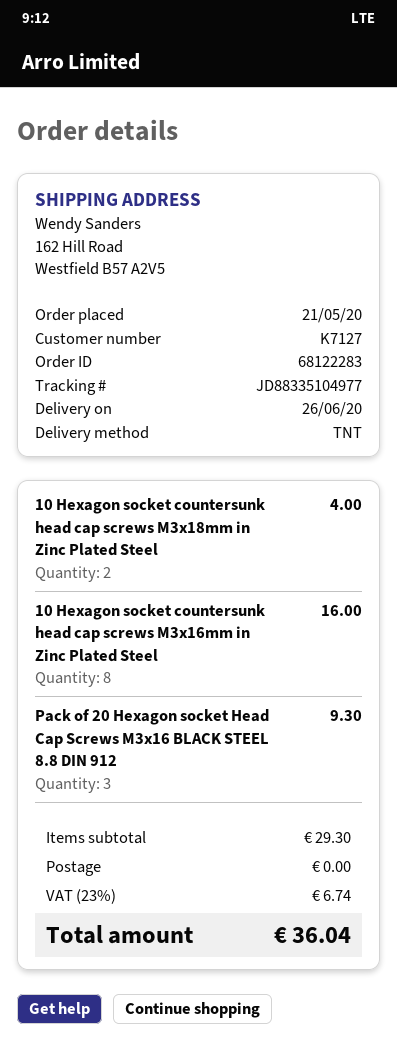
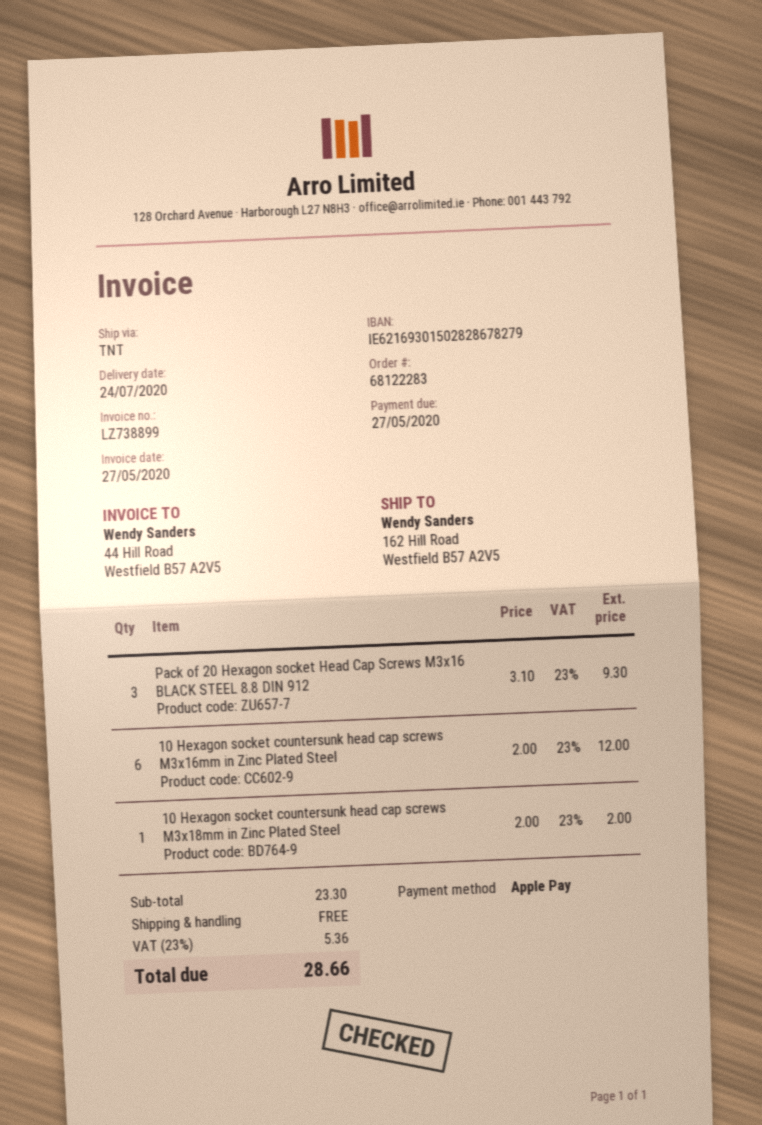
delivery date: 2020-06-26 -> 2020-07-24
10 Hexagon socket countersunk head cap screws M3x18mm in Zinc Plated Steel: 2 for 4.00 -> 1 for 2.00
10 Hexagon socket countersunk head cap screws M3x16mm in Zinc Plated Steel: 8 for 16.00 -> 6 for 12.00
subtotal: 29.30 -> 23.30
tax: 23% = 6.74 -> 23% = 5.36
total: 36.04 -> 28.66

